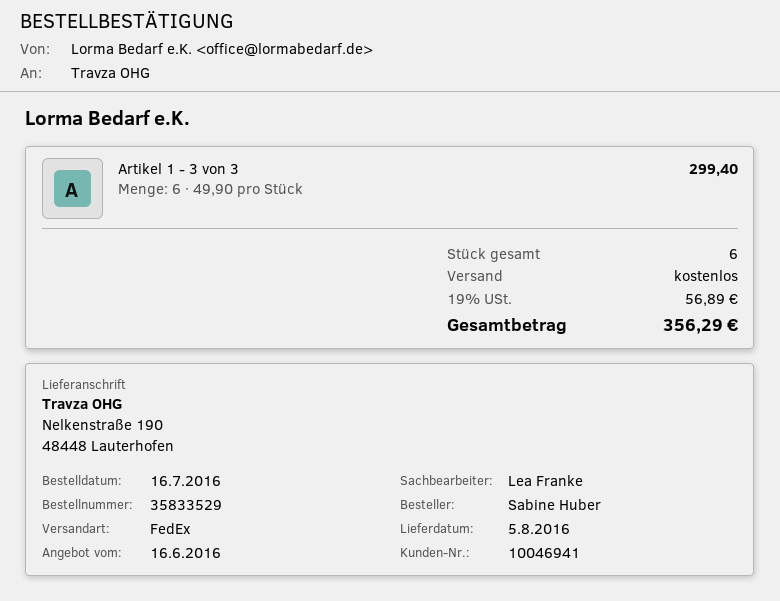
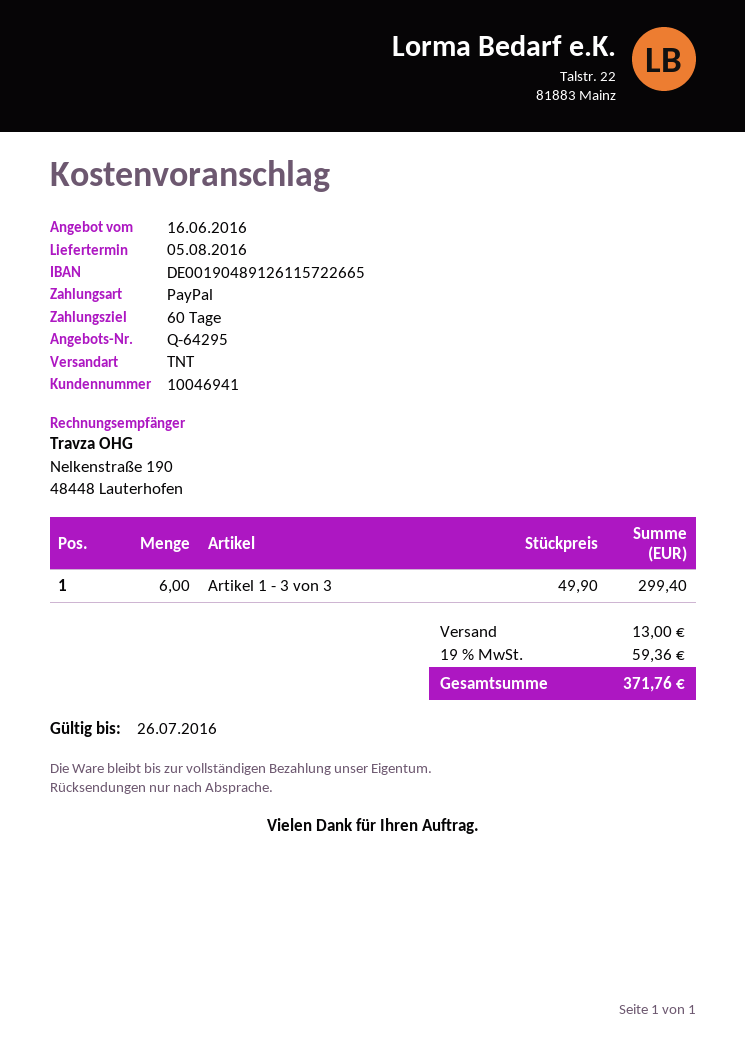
shipping method: FedEx -> TNT
shipping: 0.00 -> 13.00
tax: 19% = 56.89 -> 19% = 59.36
total: 356.29 -> 371.76

